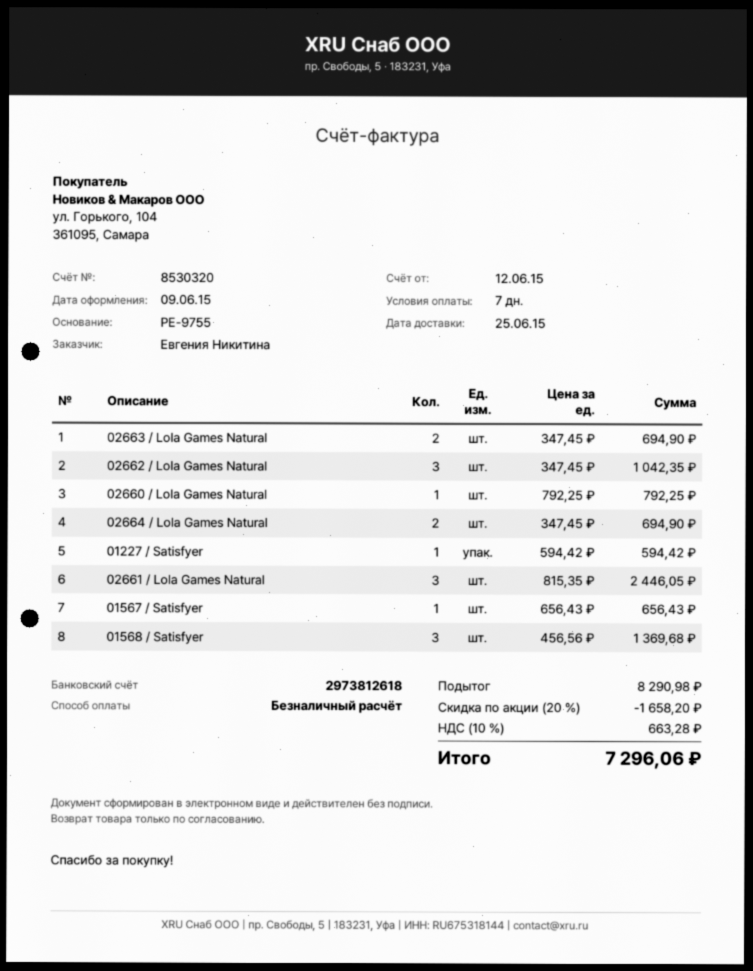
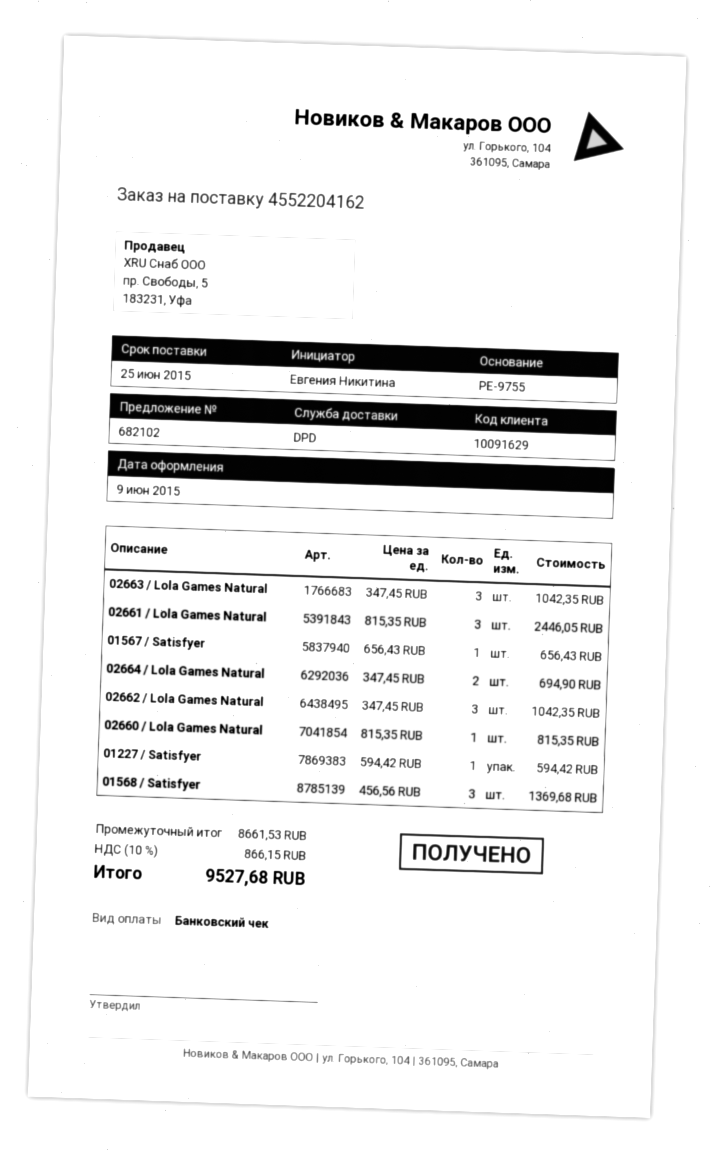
payment method: bank transfer -> cheque
02663 / Lola Games Natural: 2 x 347.45 = 694.90 -> 3 x 347.45 = 1042.35
02660 / Lola Games Natural: 1 x 792.25 = 792.25 -> 1 x 815.35 = 815.35
subtotal: 8290.98 -> 8661.53
discount: 20% = 1658.20 -> none
tax: 10% = 663.28 -> 10% = 866.15
total: 7296.06 -> 9527.68

